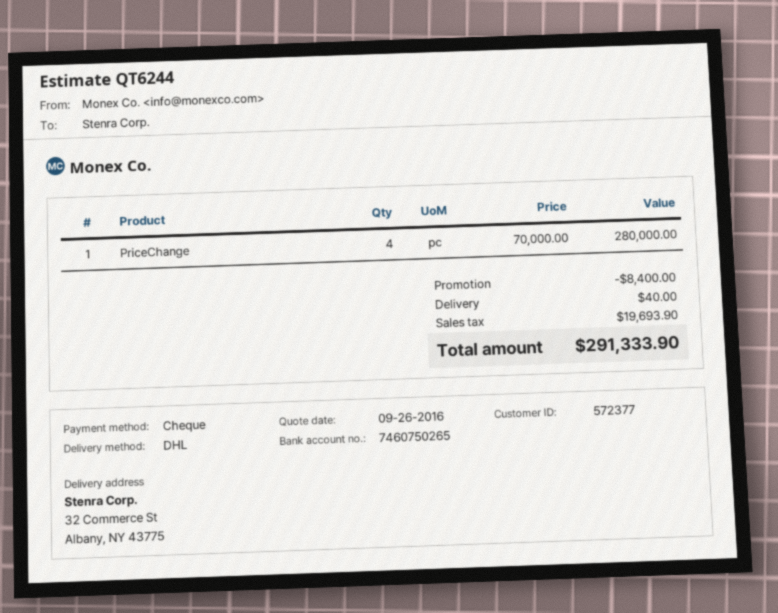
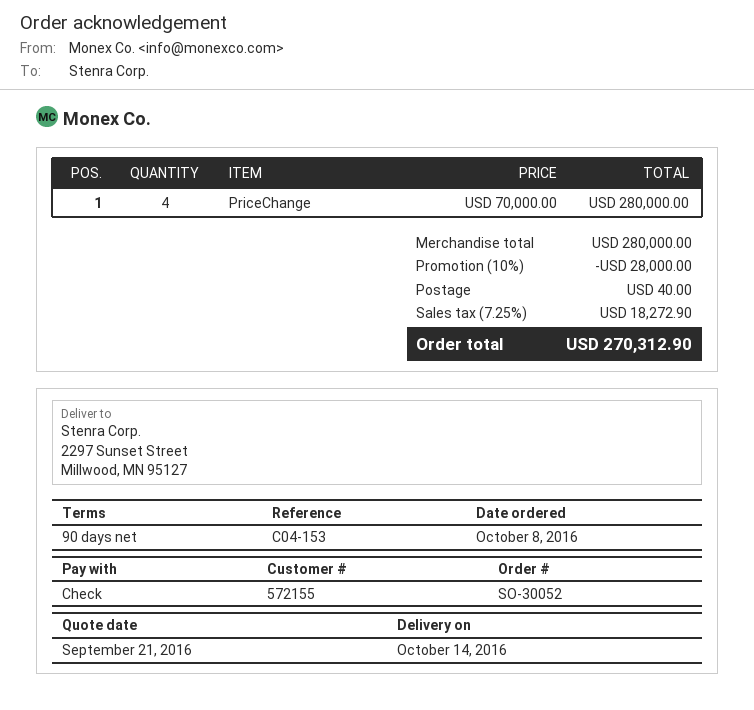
quote date: 2016-09-26 -> 2016-09-21
customer number: 572377 -> 572155
ship to: 32 Commerce St, Albany, NY 43775 -> 2297 Sunset Street, Millwood, MN 95127
discount: 8400.00 -> 28000.00
tax: 19693.90 -> 18272.90
total: 291333.90 -> 270312.90

